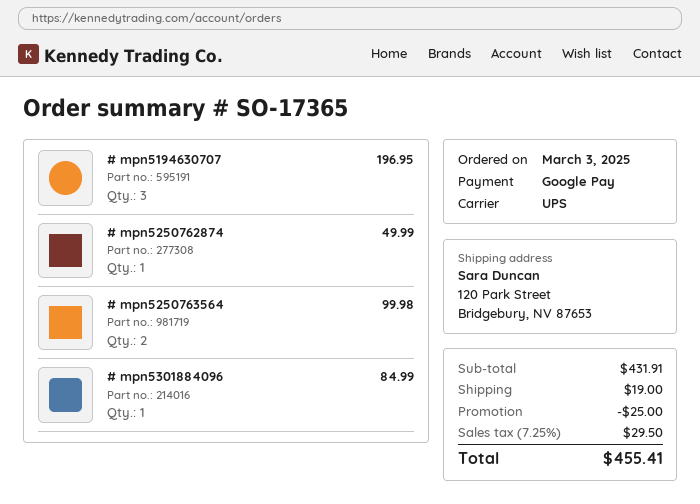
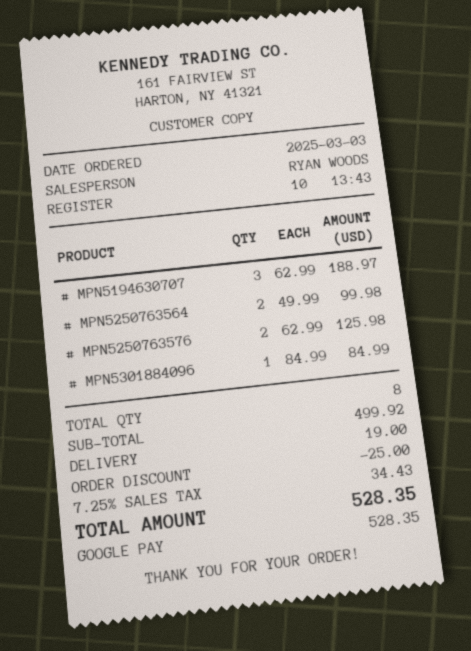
# mpn5194630707: 3 for 196.95 -> 3 for 188.97
# mpn5250762874: 1 for 49.99 -> none
# MPN5250763576: none -> 2 for 125.98
subtotal: 431.91 -> 499.92
tax: 7.25% = 29.50 -> 7.25% = 34.43
total: 455.41 -> 528.35

